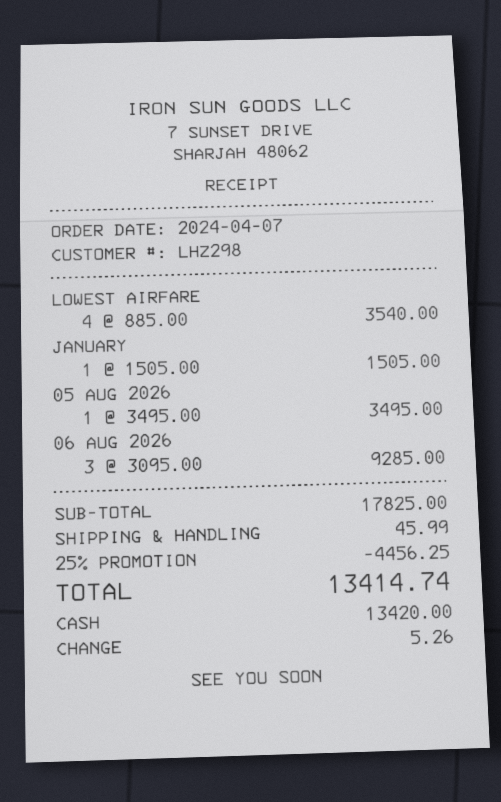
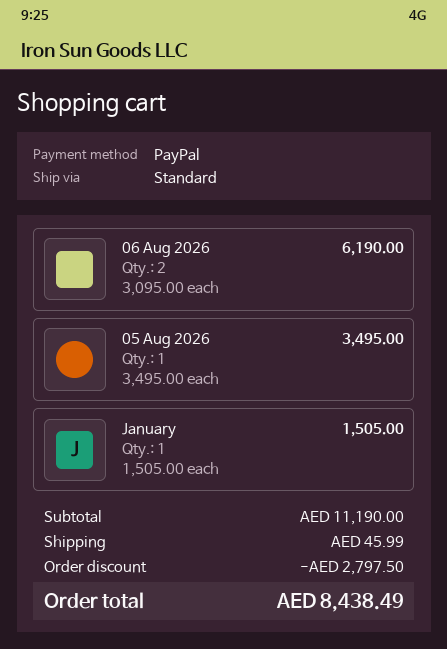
payment method: cash -> PayPal
LOWEST AIRFARE: 4 x 885.00 = 3540.00 -> none
06 AUG 2026: 3 x 3095.00 = 9285.00 -> 2 x 3095.00 = 6190.00
subtotal: 17825.00 -> 11190.00
discount: 4456.25 -> 2797.50
total: 13414.74 -> 8438.49

